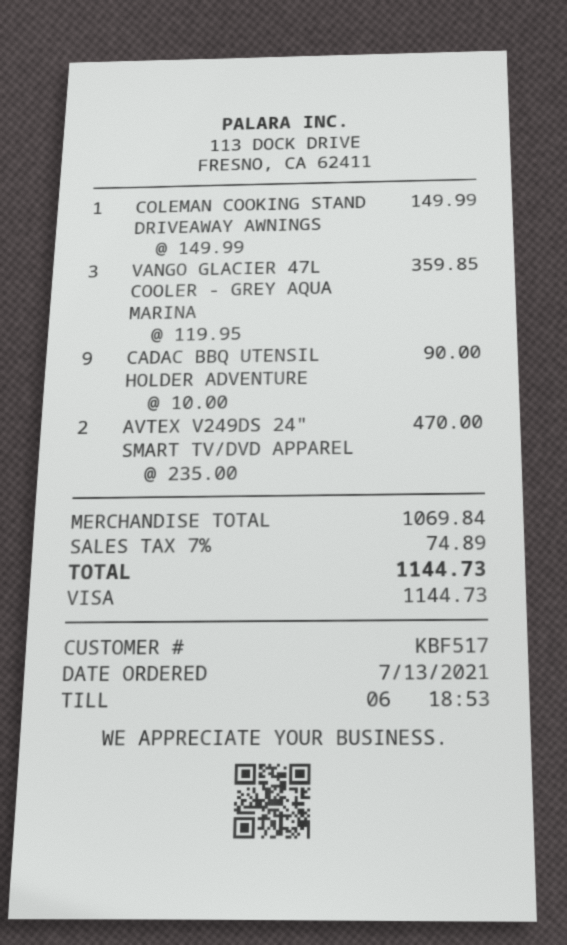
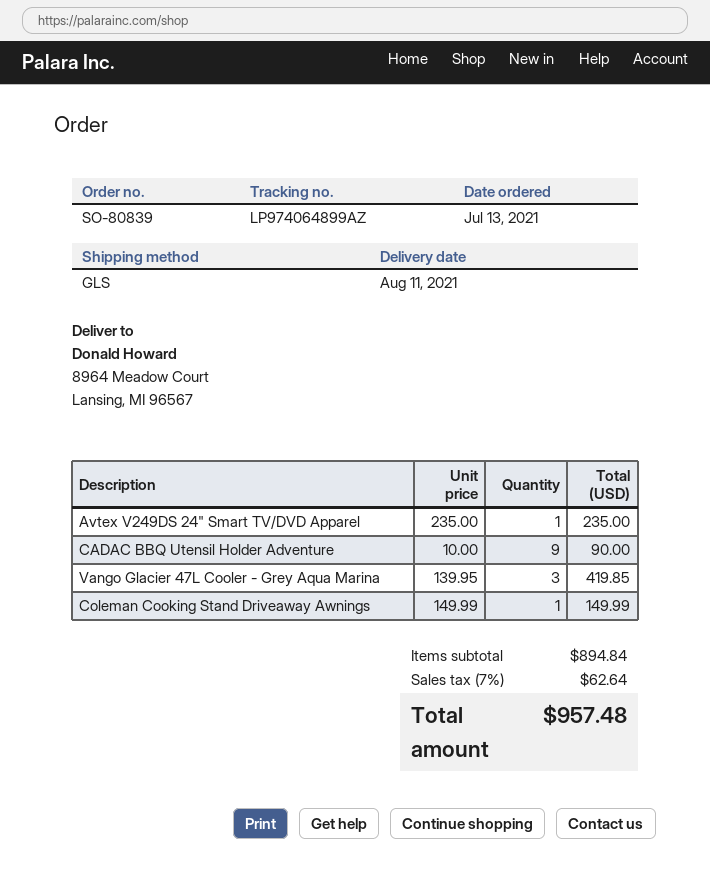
VANGO GLACIER 47L COOLER - GREY AQUA MARINA: 3 x 119.95 = 359.85 -> 3 x 139.95 = 419.85
AVTEX V249DS 24" SMART TV/DVD APPAREL: 2 x 235.00 = 470.00 -> 1 x 235.00 = 235.00
subtotal: 1069.84 -> 894.84
tax: 7% = 74.89 -> 7% = 62.64
total: 1144.73 -> 957.48

